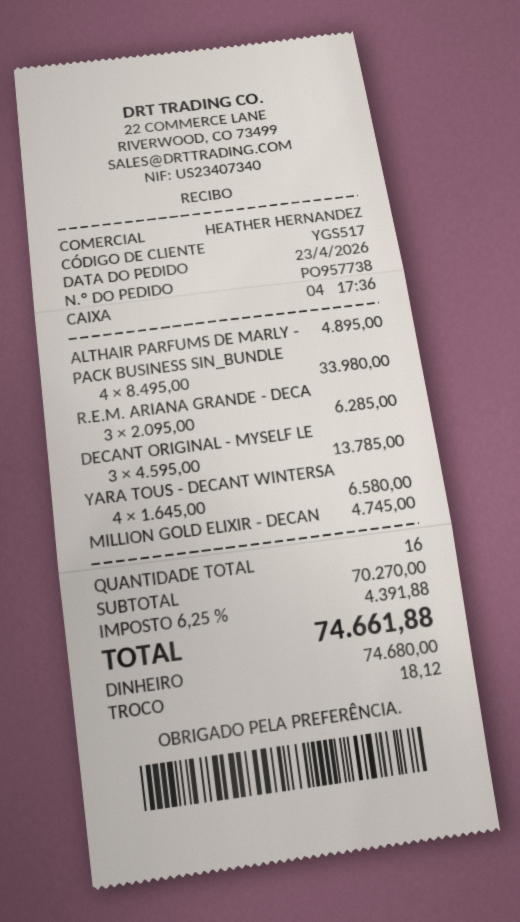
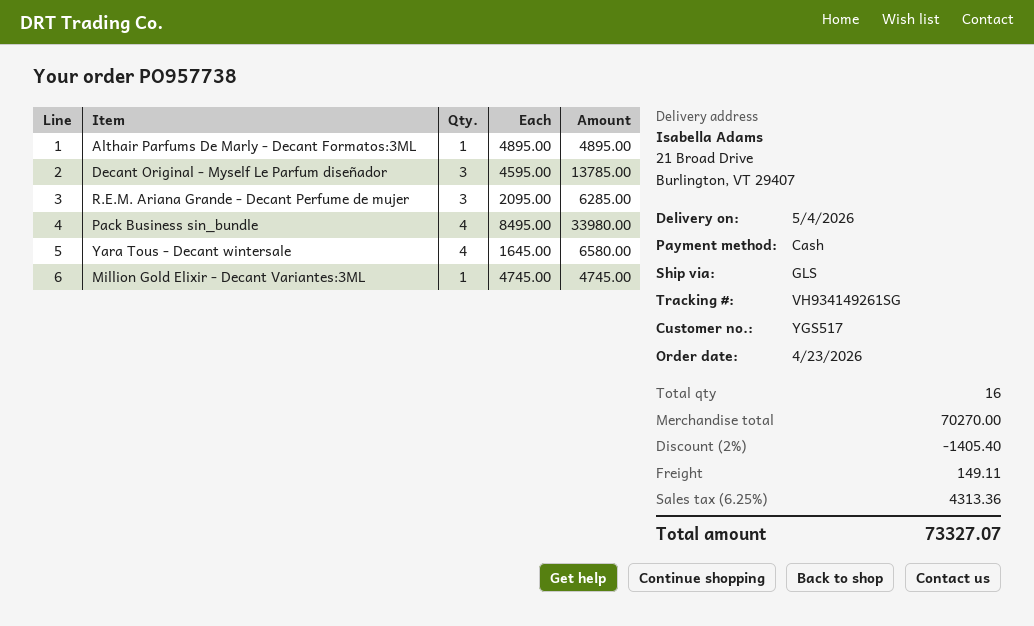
discount: none -> 2% = 1405.40
shipping: none -> 149.11
tax: 6.25% = 4391.88 -> 6.25% = 4313.36
total: 74661.88 -> 73327.07

